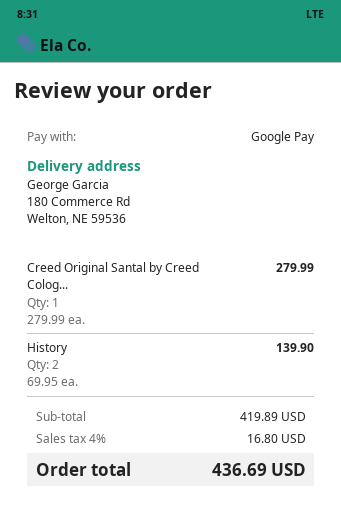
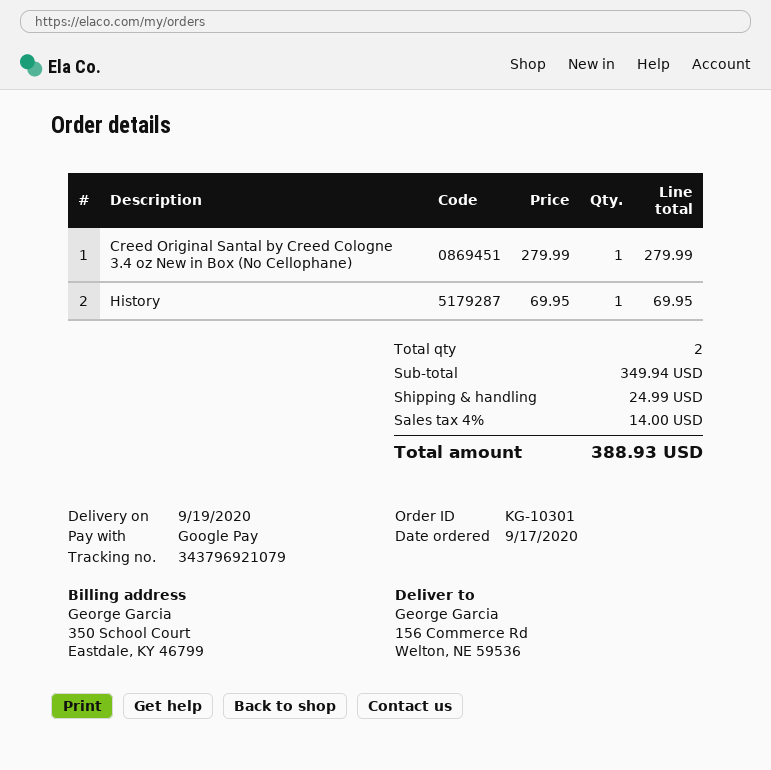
ship to: 180 Commerce Rd, Welton, NE 59536 -> 156 Commerce Rd, Welton, NE 59536
History: 2 x 69.95 = 139.90 -> 1 x 69.95 = 69.95
subtotal: 419.89 -> 349.94
shipping: none -> 24.99
tax: 4% = 16.80 -> 4% = 14.00
total: 436.69 -> 388.93

